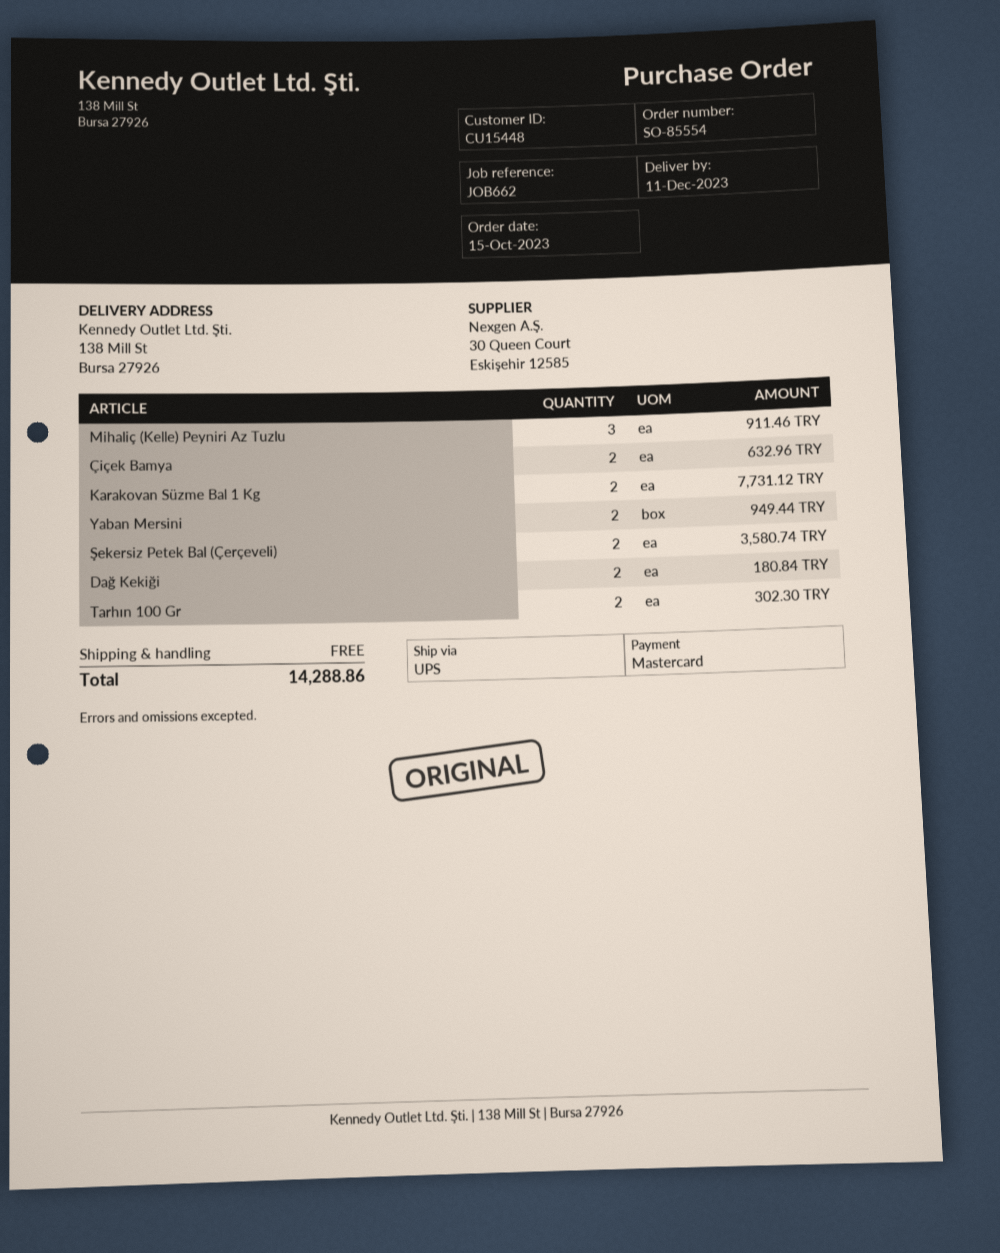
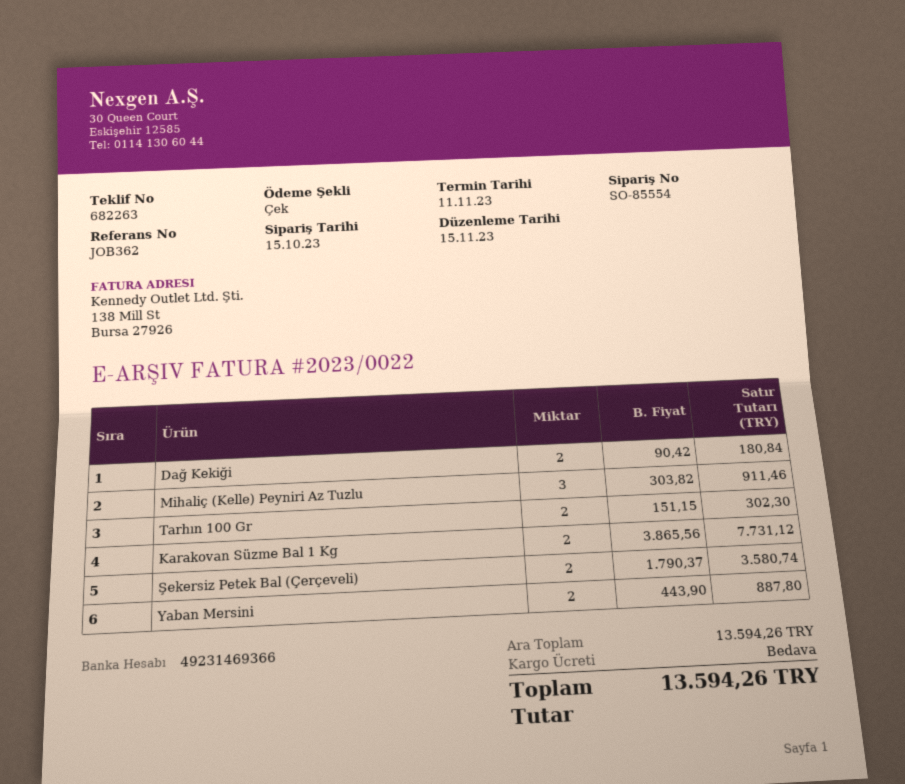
delivery date: 2023-12-11 -> 2023-11-11
reference: JOB662 -> JOB362
payment method: Mastercard -> cheque
Çiçek Bamya: 2 for 632.96 -> none
Yaban Mersini: 2 for 949.44 -> 2 for 887.80
total: 14288.86 -> 13594.26

